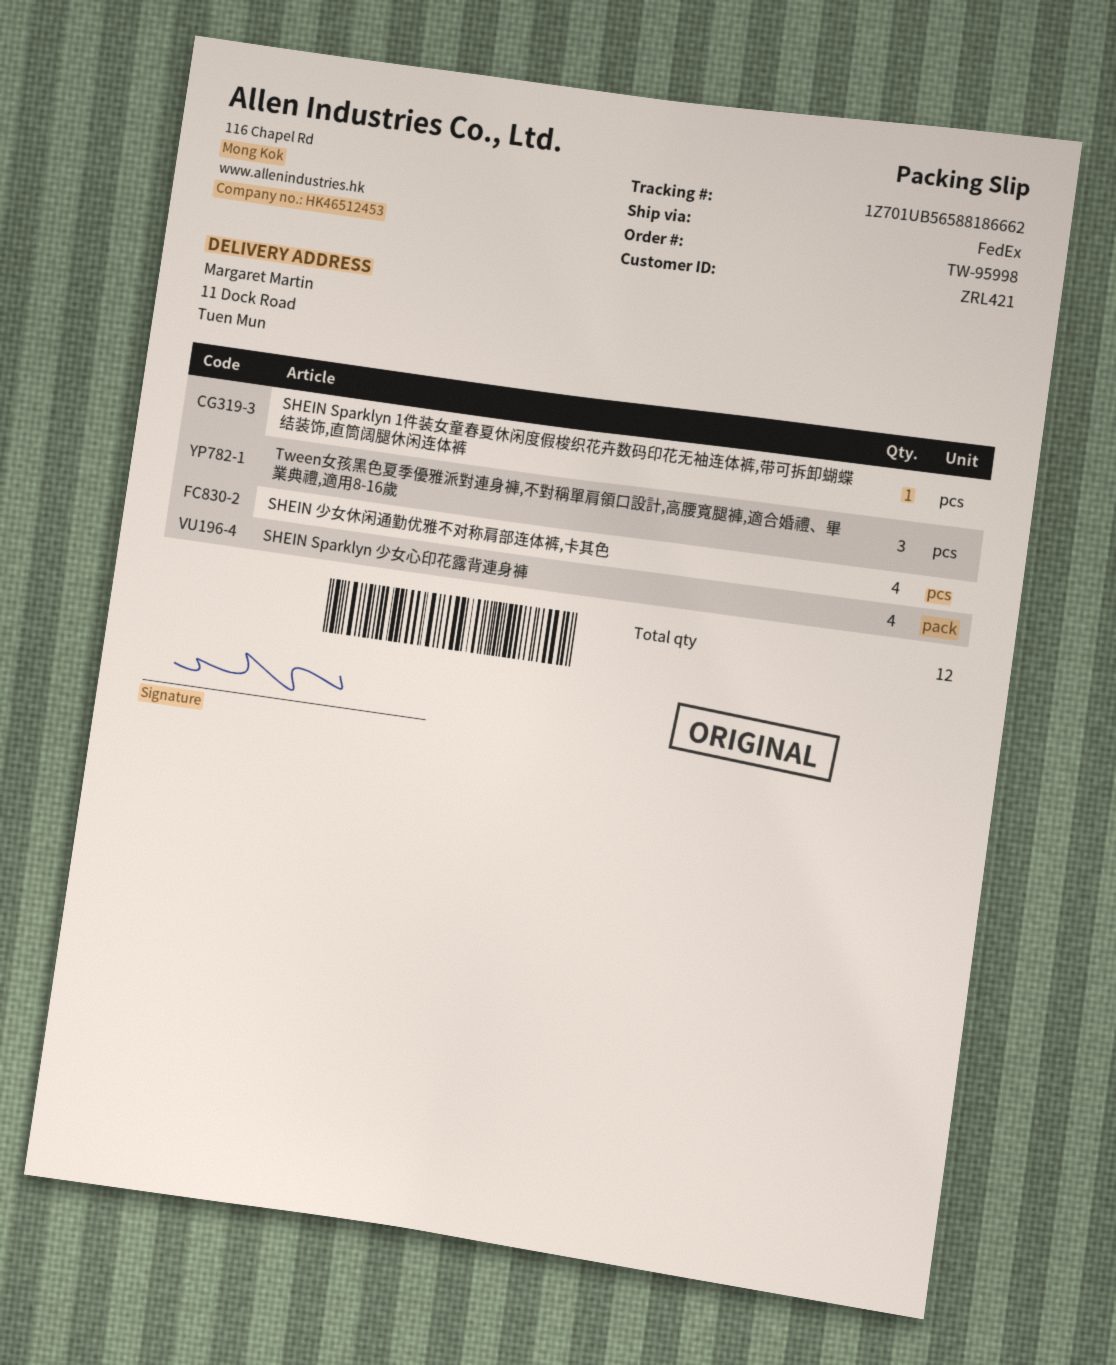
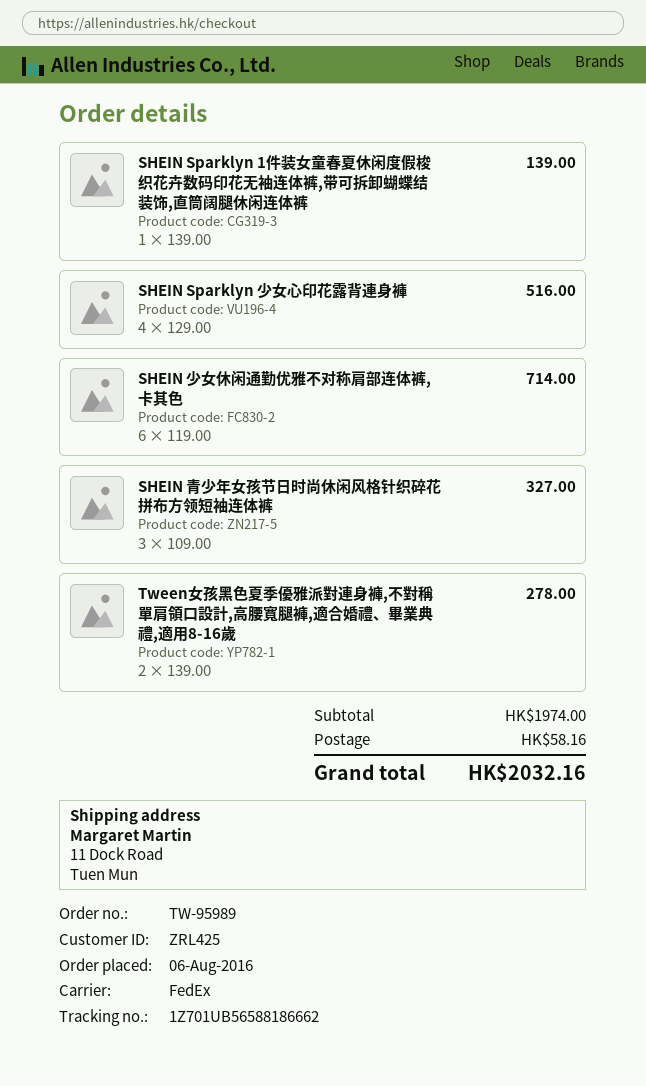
order number: TW-95998 -> TW-95989
customer number: ZRL421 -> ZRL425
Tween女孩黑色夏季優雅派對連身褲,不對稱單肩領口設計,高腰寬腿褲,適合婚禮、畢業典禮,適用8-16歲: 3 -> 2
SHEIN 少女休闲通勤优雅不对称肩部连体裤,卡其色: 4 -> 6
SHEIN 青少年女孩节日时尚休闲风格针织碎花拼布方领短袖连体裤: none -> 3

